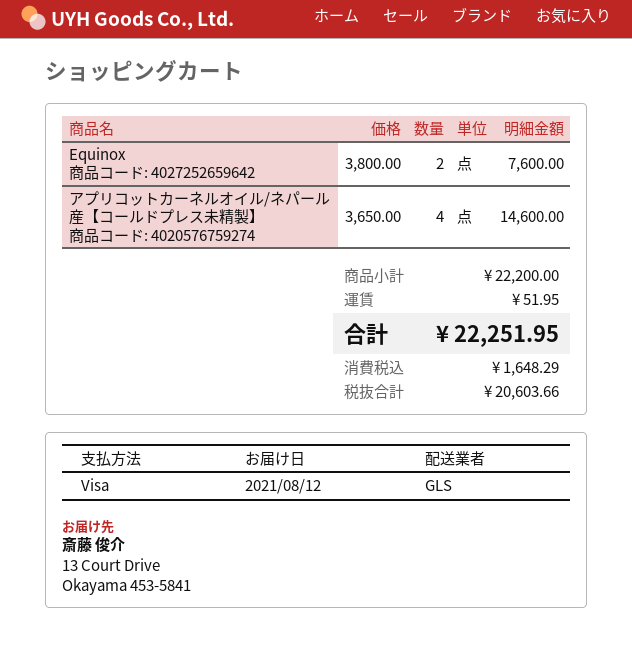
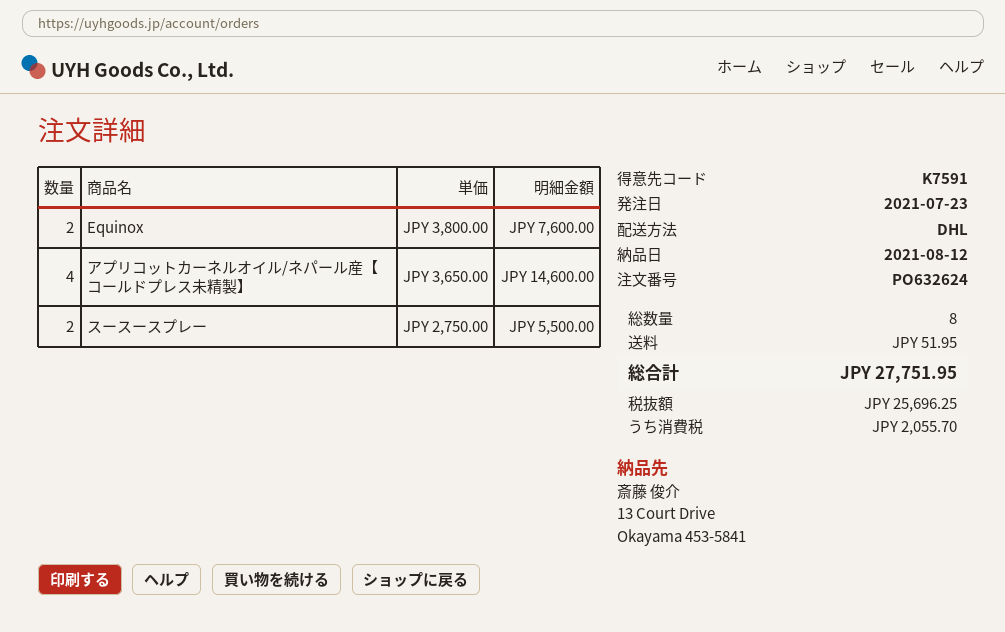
shipping method: GLS -> DHL
スースースプレー: none -> 2 x 2750.00 = 5500.00
net: 20603.66 -> 25696.25
tax: 1648.29 -> 2055.70
total: 22251.95 -> 27751.95

